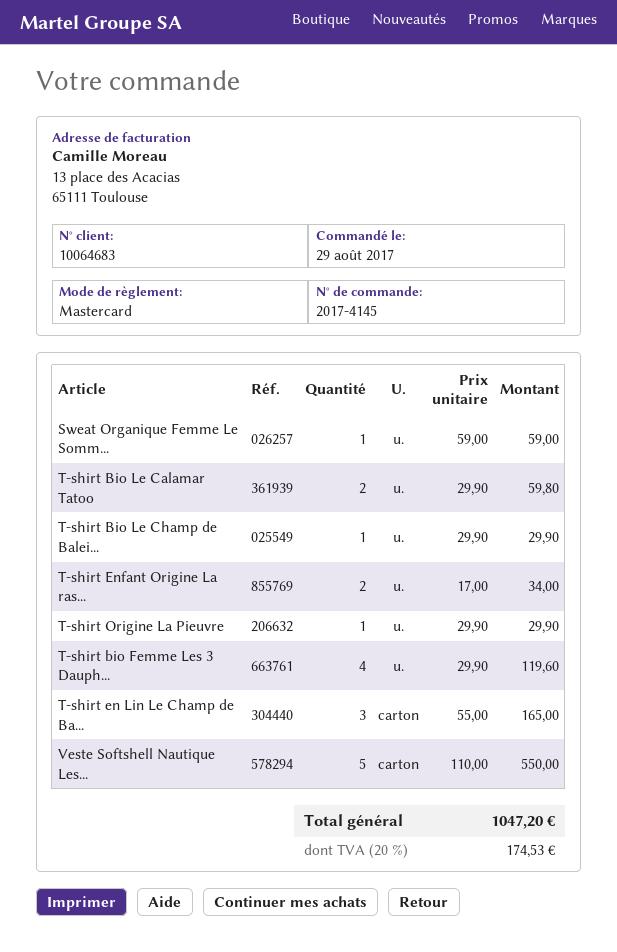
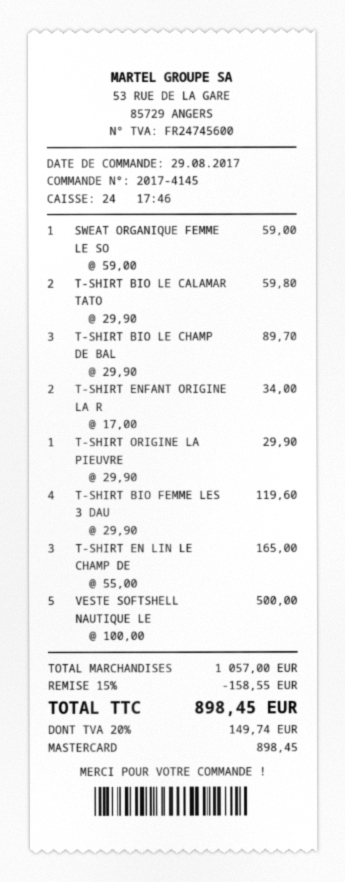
T-shirt Bio Le Champ de Balei...: 1 x 29.90 = 29.90 -> 3 x 29.90 = 89.70
Veste Softshell Nautique Les...: 5 x 110.00 = 550.00 -> 5 x 100.00 = 500.00
discount: none -> 15% = 158.55
tax: 20% = 174.53 -> 20% = 149.74
total: 1047.20 -> 898.45

